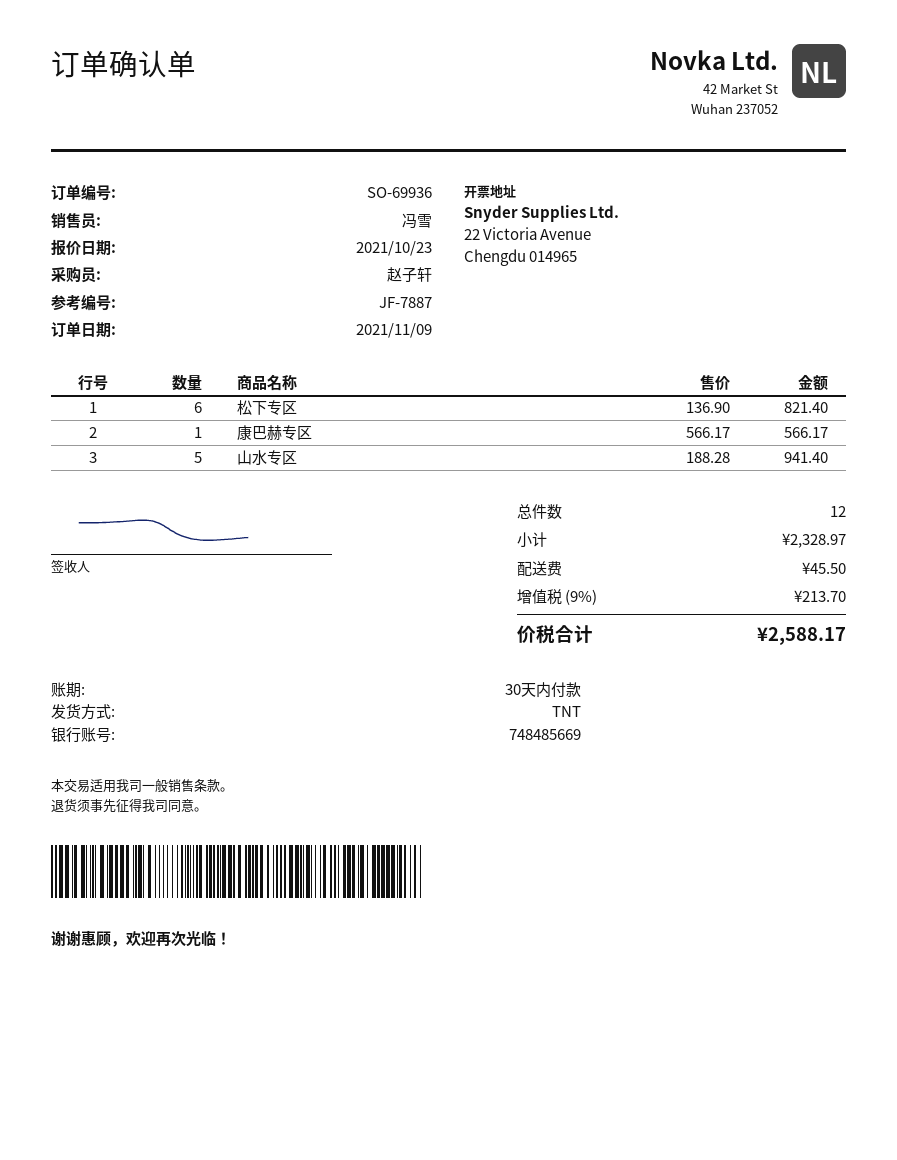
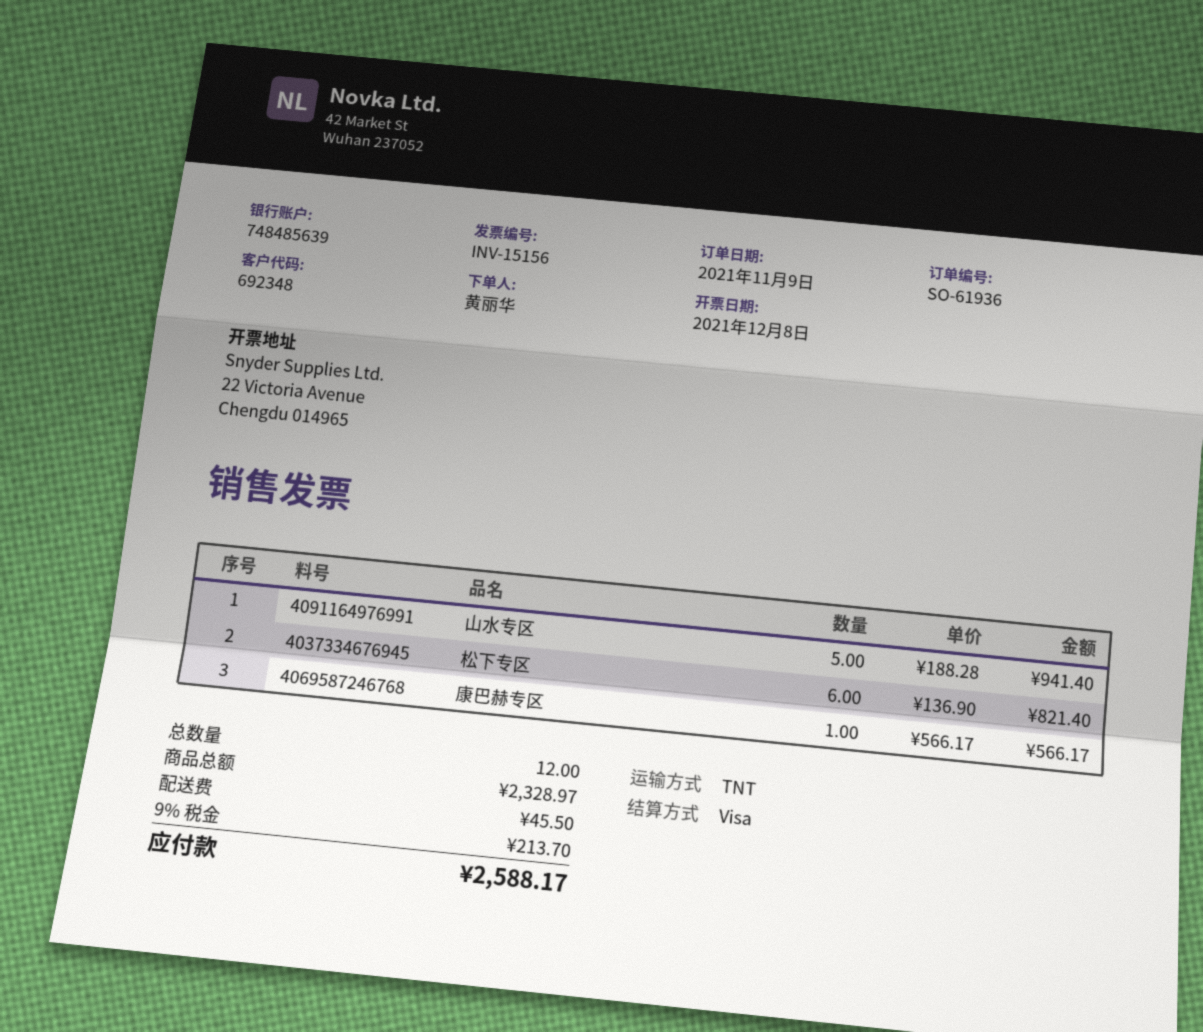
order number: SO-69936 -> SO-61936
ordered by: 赵子轩 -> 黄丽华
bank account: 748485669 -> 748485639

